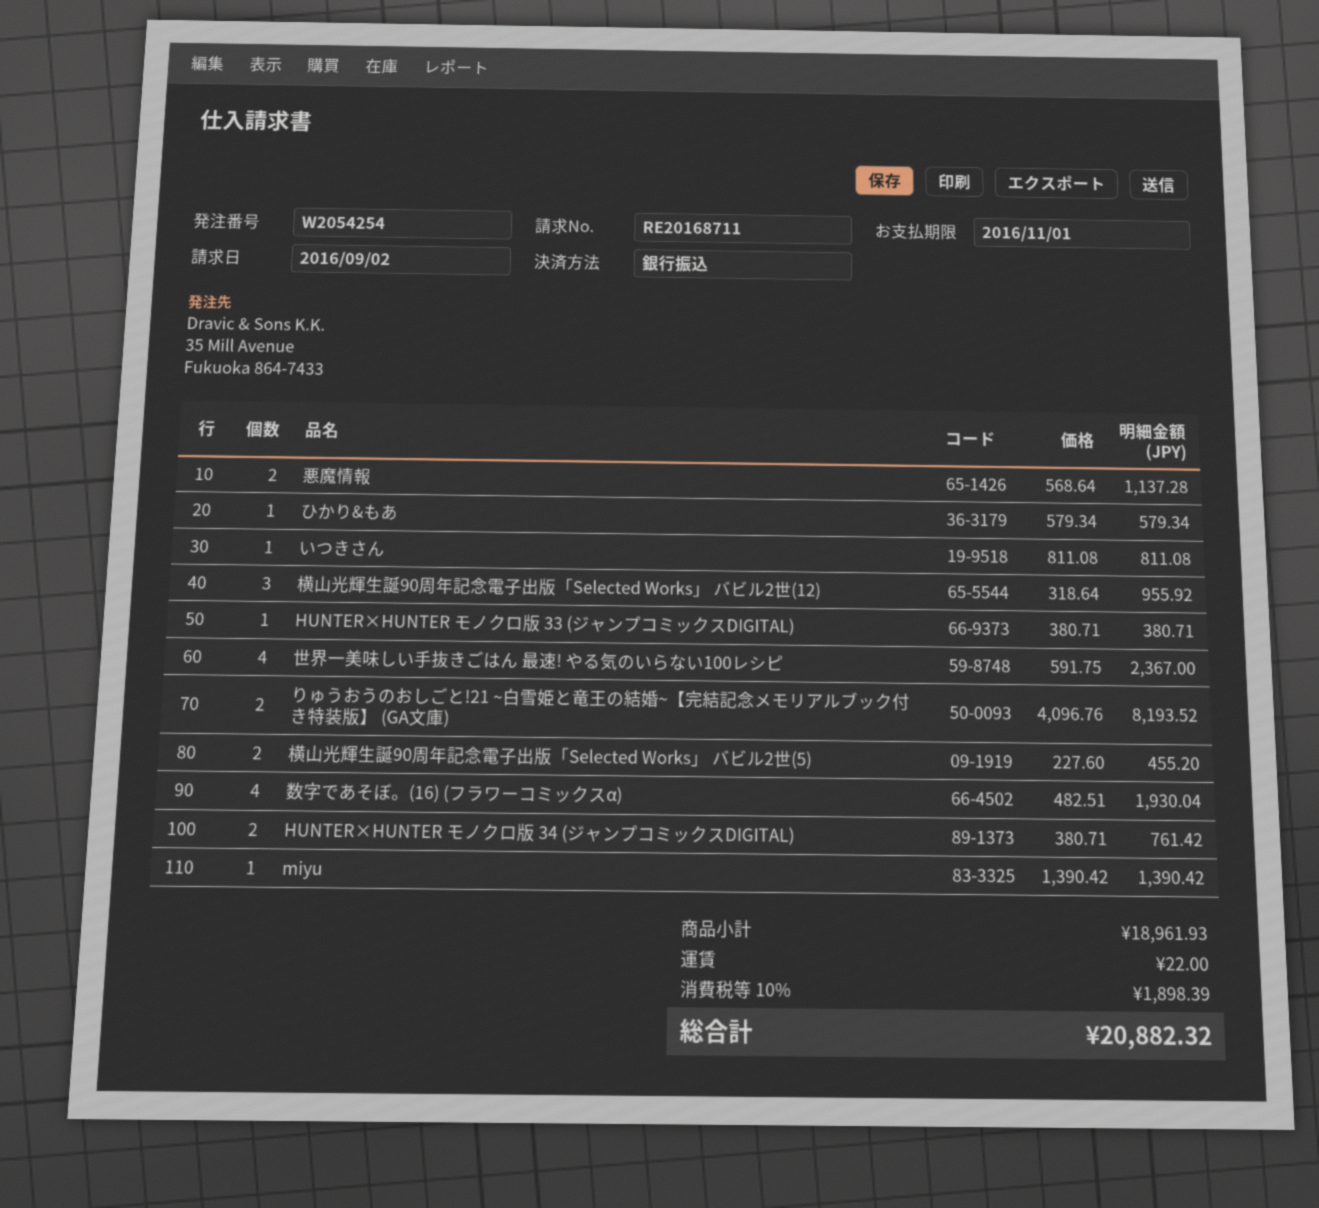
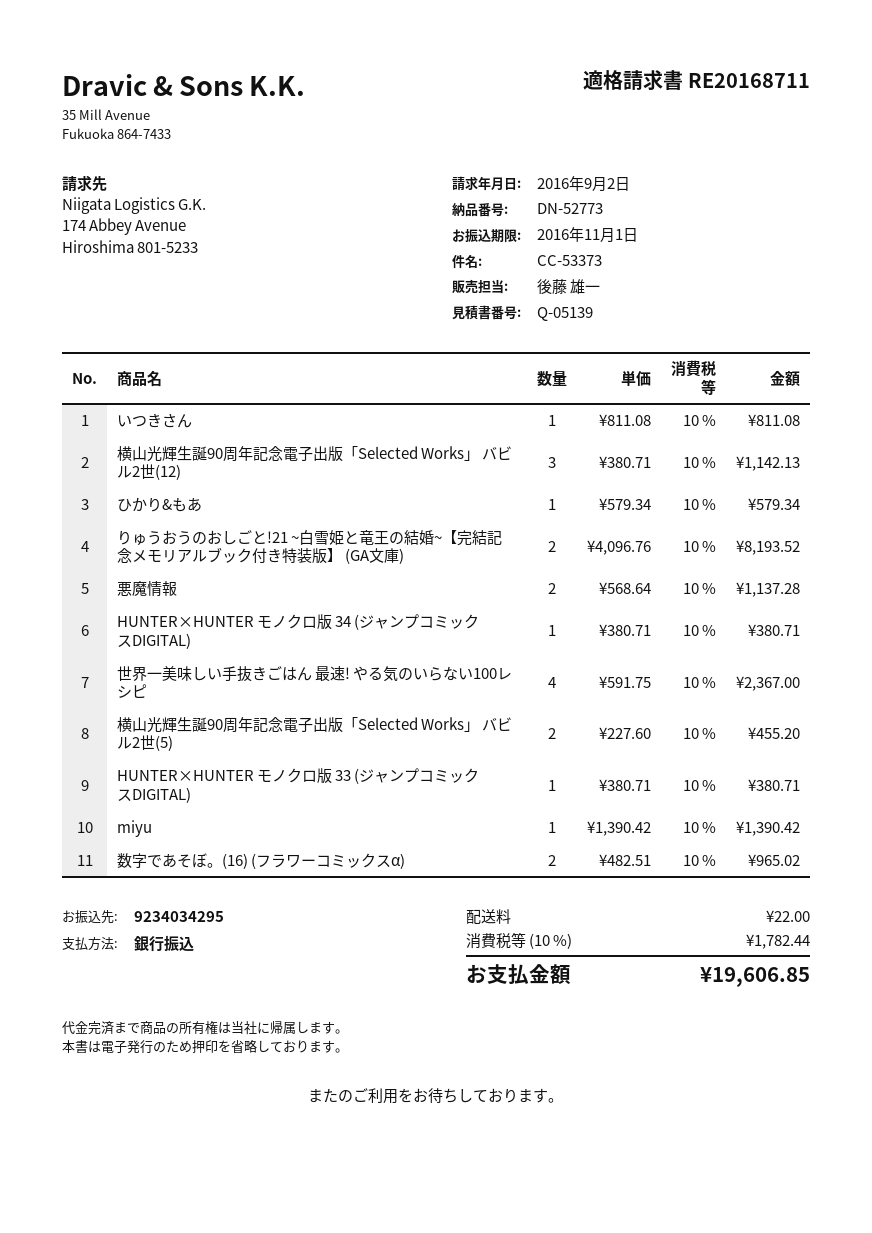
横山光輝生誕90周年記念電子出版「Selected Works」 バビル2世(12): 3 x 318.64 = 955.92 -> 3 x 380.71 = 1142.13
数字であそぼ。(16) (フラワーコミックスα): 4 x 482.51 = 1930.04 -> 2 x 482.51 = 965.02
HUNTER×HUNTER モノクロ版 34 (ジャンプコミックスDIGITAL): 2 x 380.71 = 761.42 -> 1 x 380.71 = 380.71
tax: 10% = 1898.39 -> 10% = 1782.44
total: 20882.32 -> 19606.85

